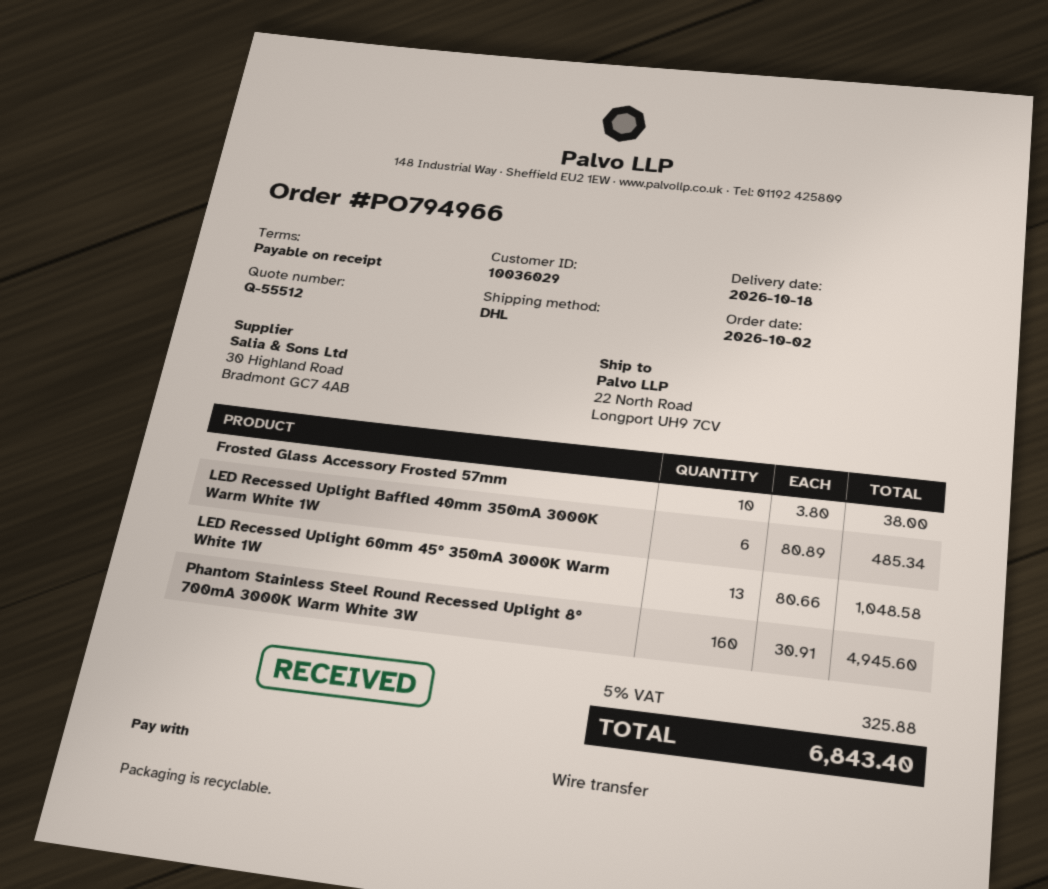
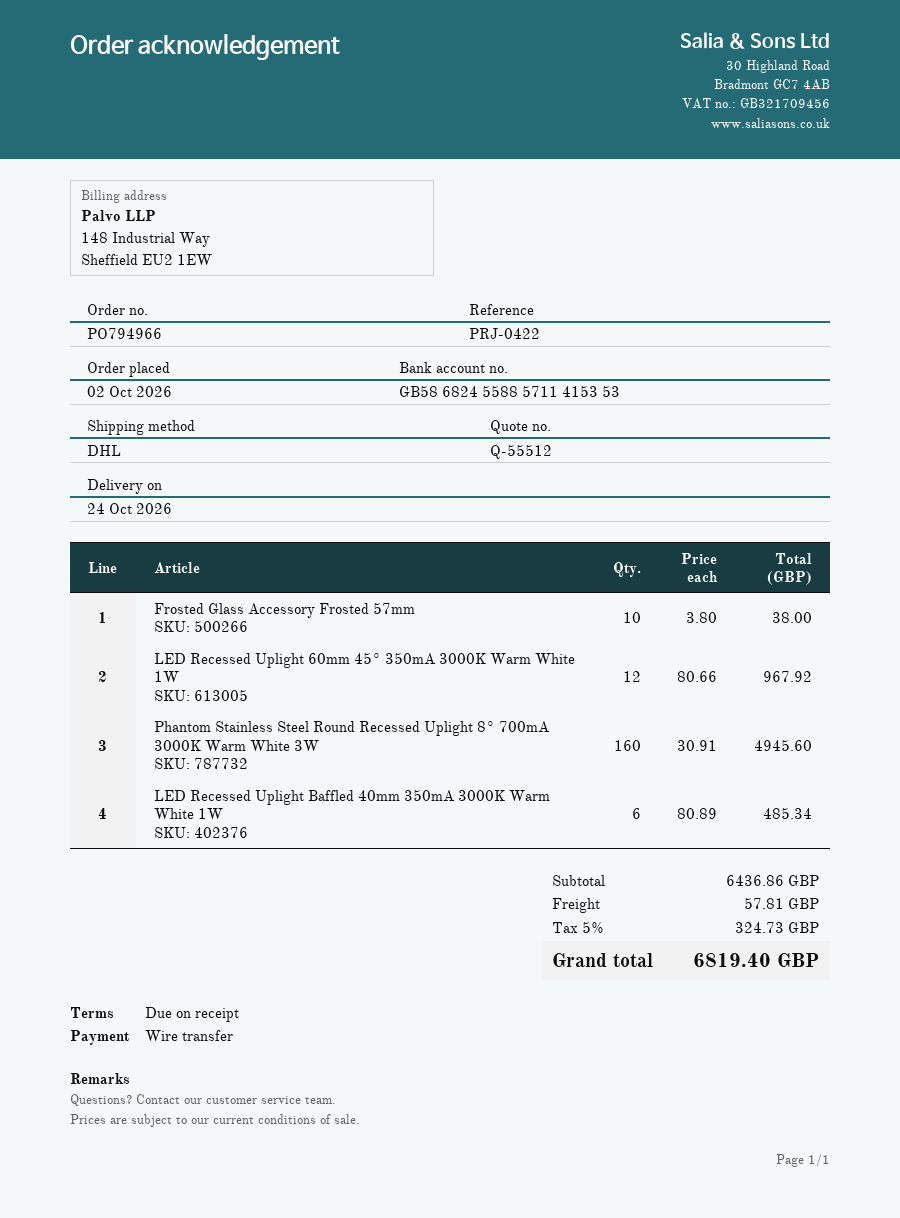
delivery date: 2026-10-18 -> 2026-10-24
LED Recessed Uplight 60mm 45° 350mA 3000K Warm White 1W: 13 x 80.66 = 1048.58 -> 12 x 80.66 = 967.92
shipping: none -> 57.81
tax: 5% = 325.88 -> 5% = 324.73
total: 6843.40 -> 6819.40

